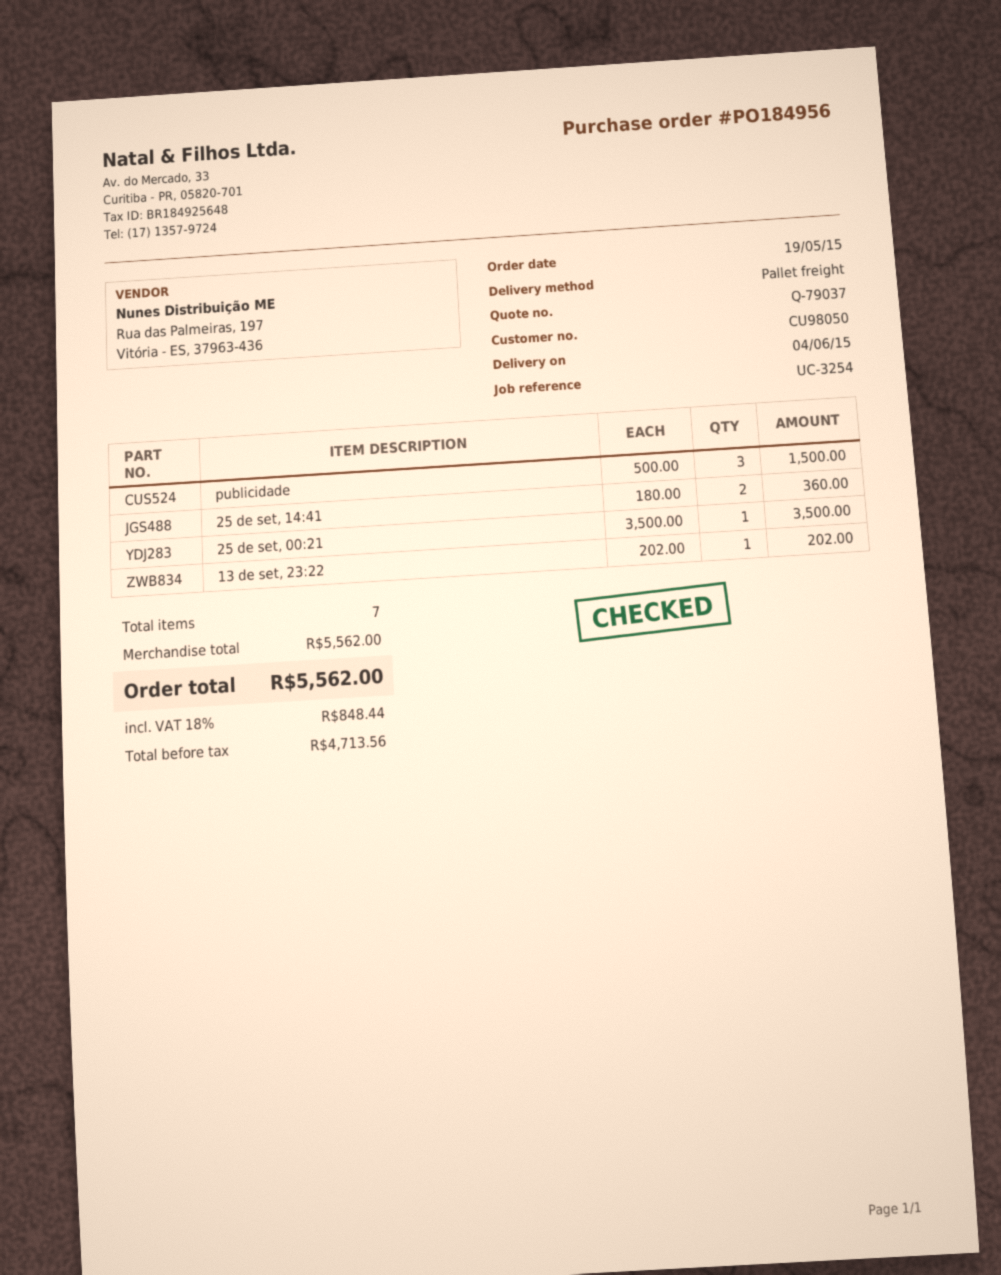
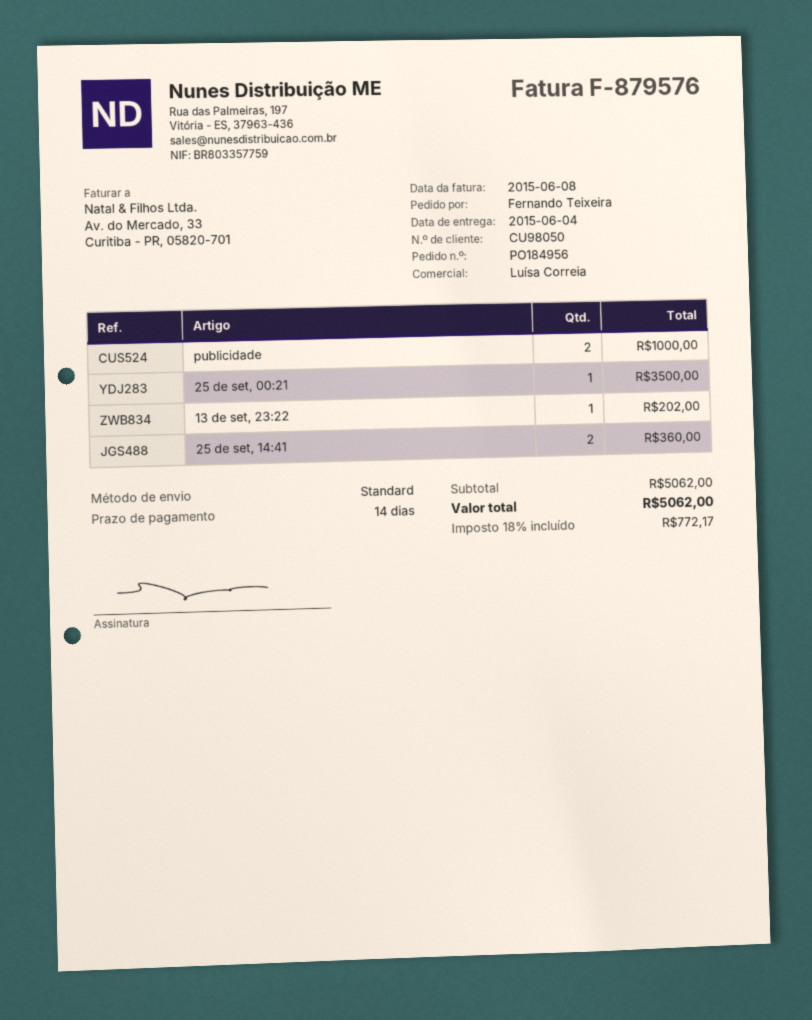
shipping method: pallet freight -> standard
publicidade: 3 for 1500.00 -> 2 for 1000.00
subtotal: 5562.00 -> 5062.00
tax: 18% = 848.44 -> 18% = 772.17
total: 5562.00 -> 5062.00

